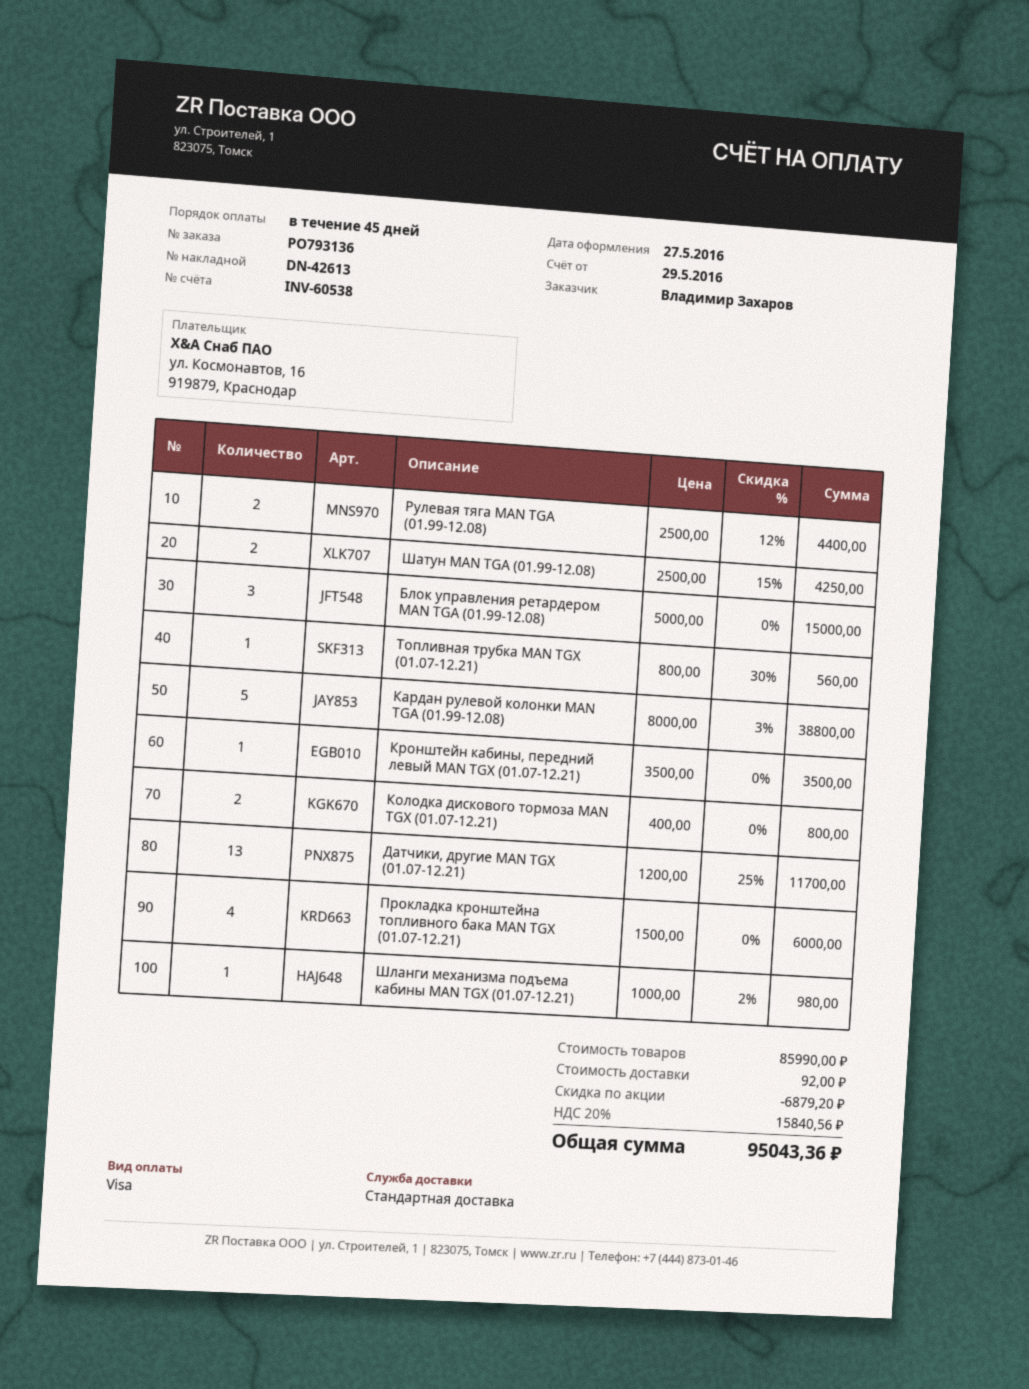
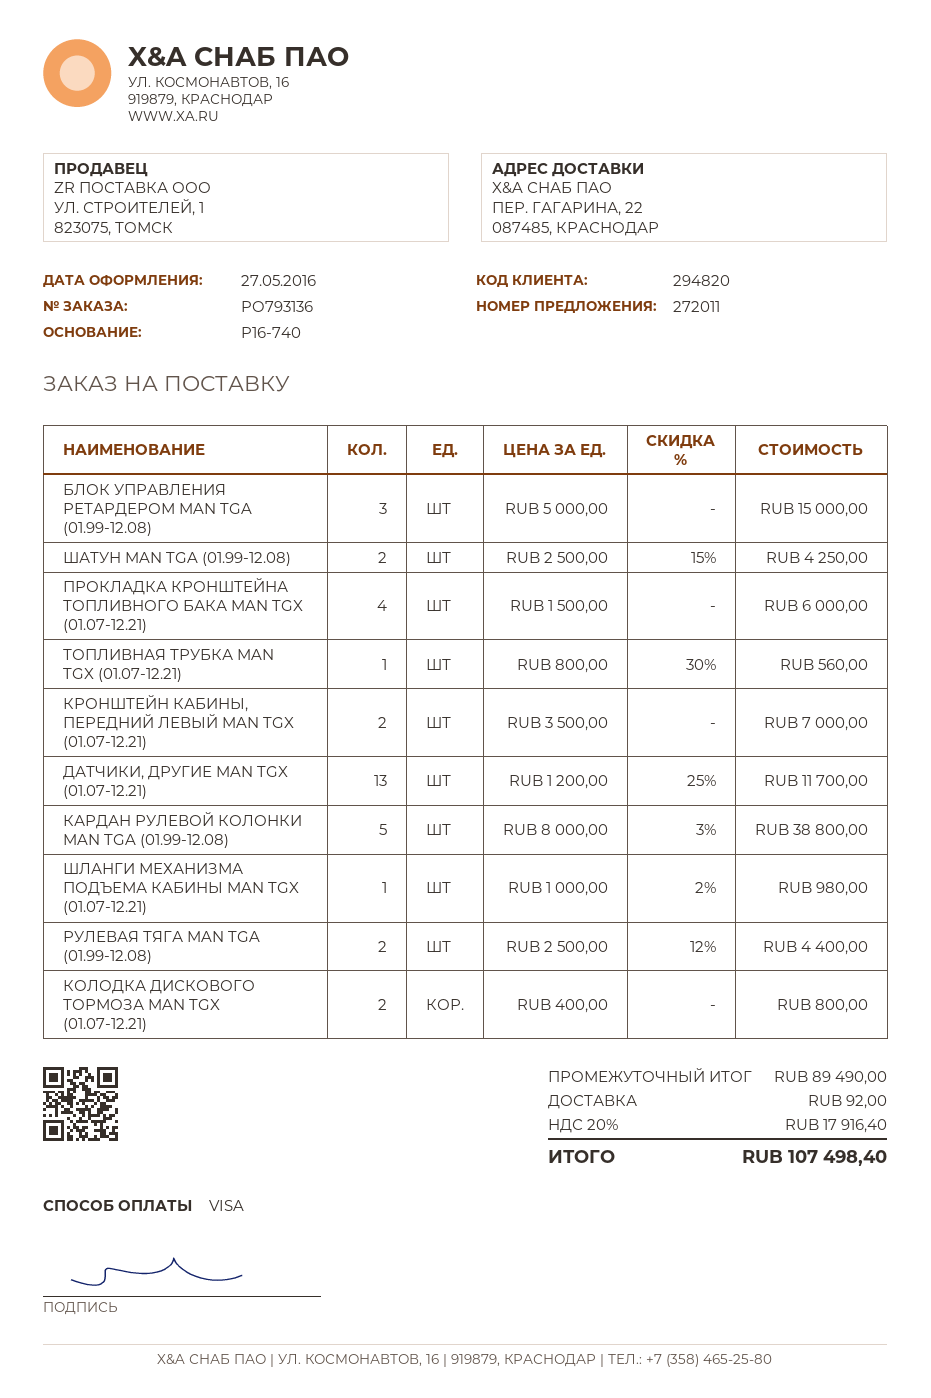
Кронштейн кабины, передний левый MAN TGX (01.07-12.21): 1 x 3500.00 = 3500.00 -> 2 x 3500.00 = 7000.00
subtotal: 85990.00 -> 89490.00
discount: 6879.20 -> none
tax: 20% = 15840.56 -> 20% = 17916.40
total: 95043.36 -> 107498.40

